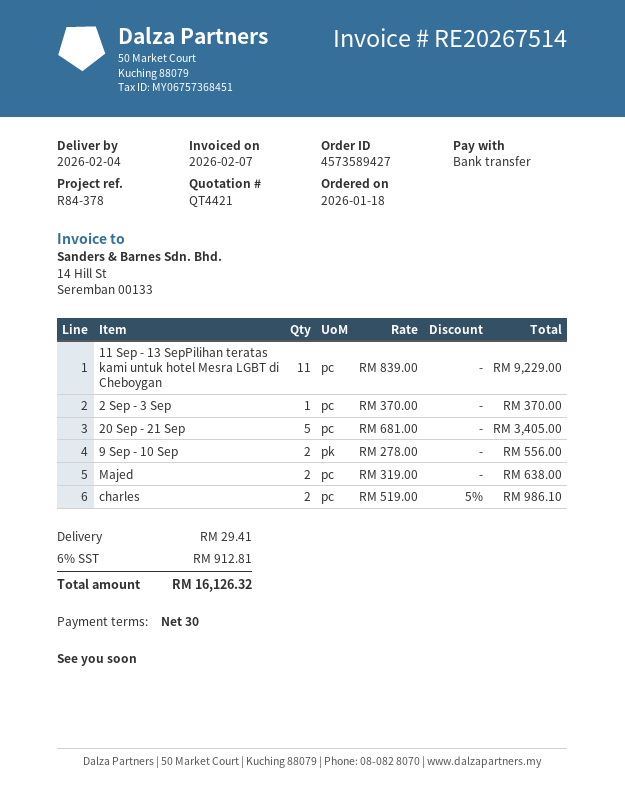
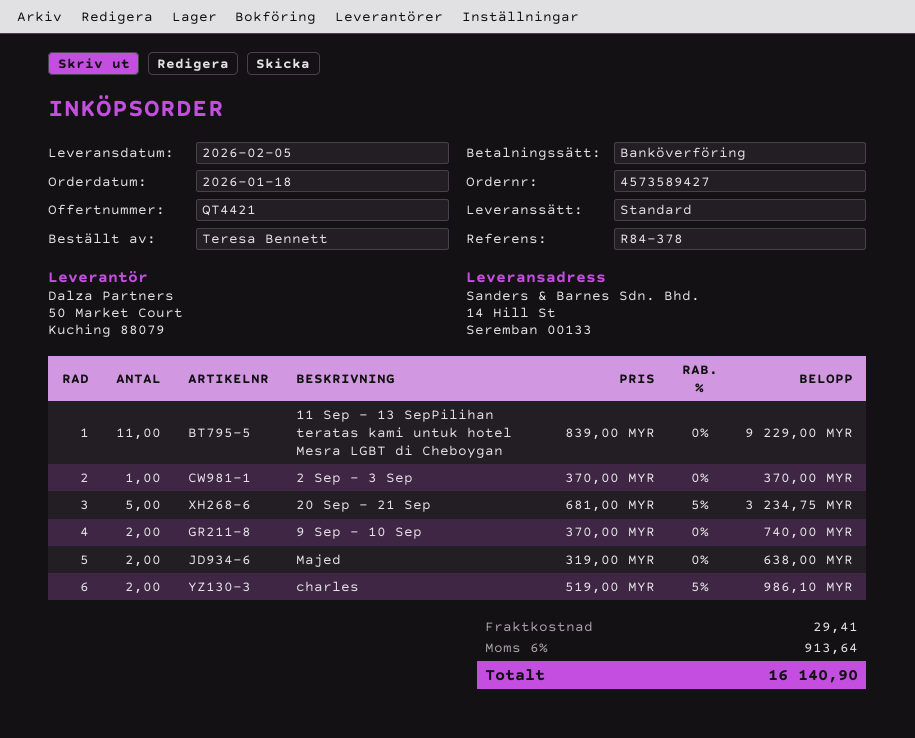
delivery date: 2026-02-04 -> 2026-02-05
20 Sep - 21 Sep: 5 x 681.00 = 3405.00 -> 5 x 681.00 - 5% = 3234.75
9 Sep - 10 Sep: 2 x 278.00 = 556.00 -> 2 x 370.00 = 740.00
tax: 6% = 912.81 -> 6% = 913.64
total: 16126.32 -> 16140.90

